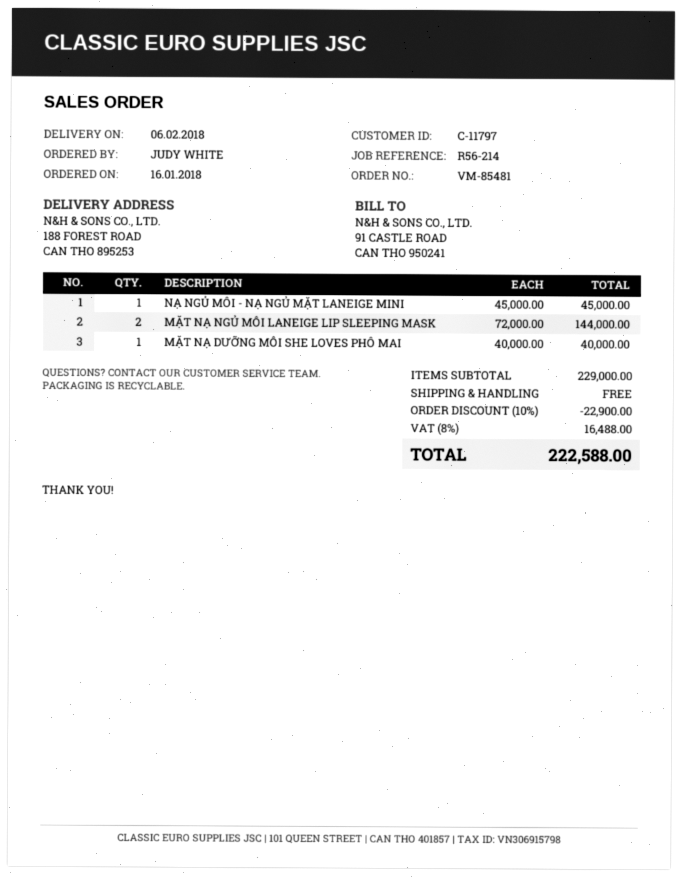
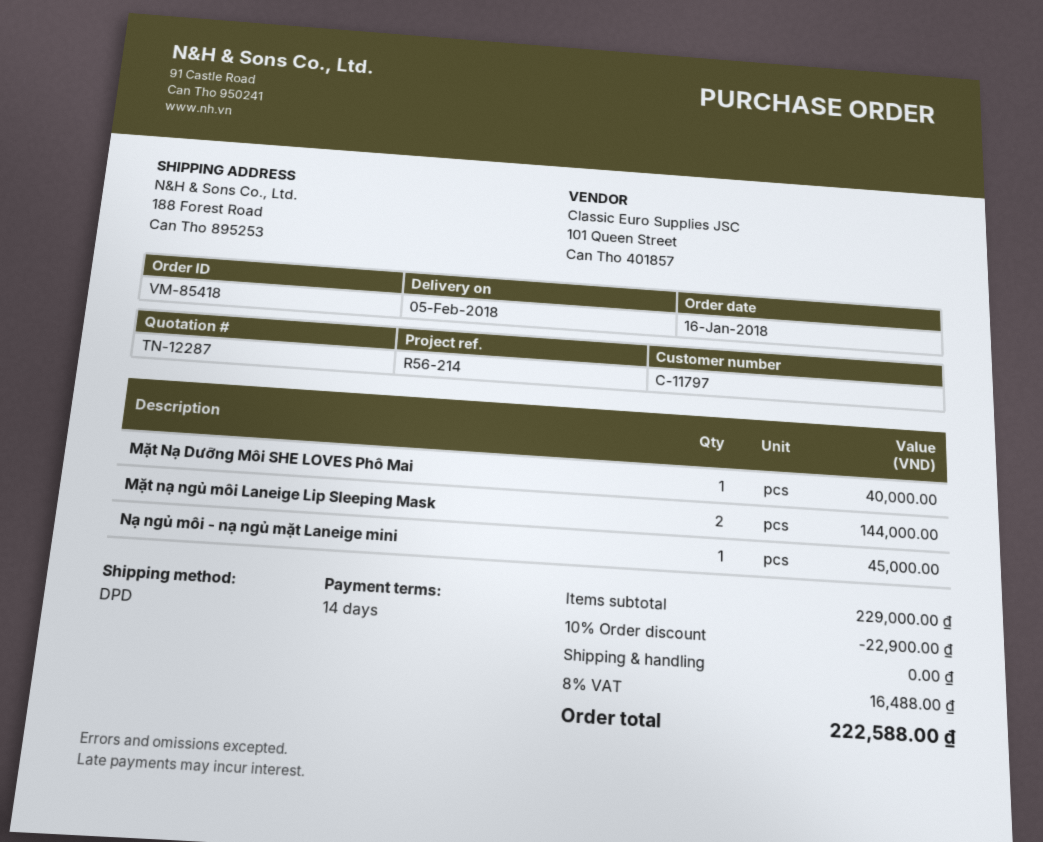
order number: VM-85481 -> VM-85418
delivery date: 2018-02-06 -> 2018-02-05

